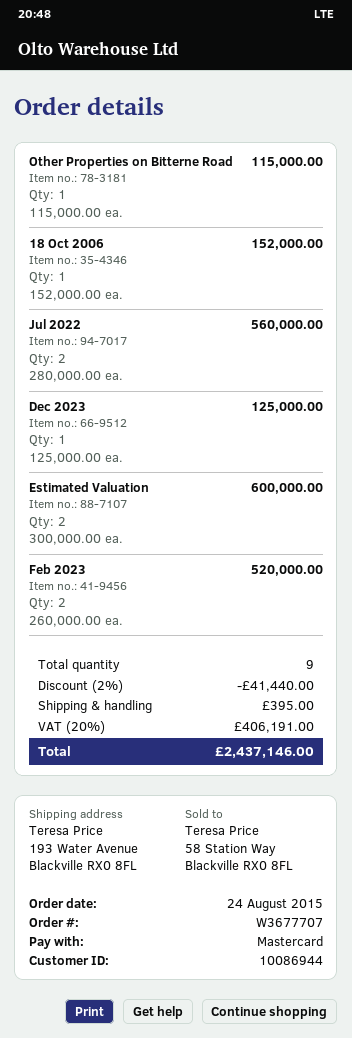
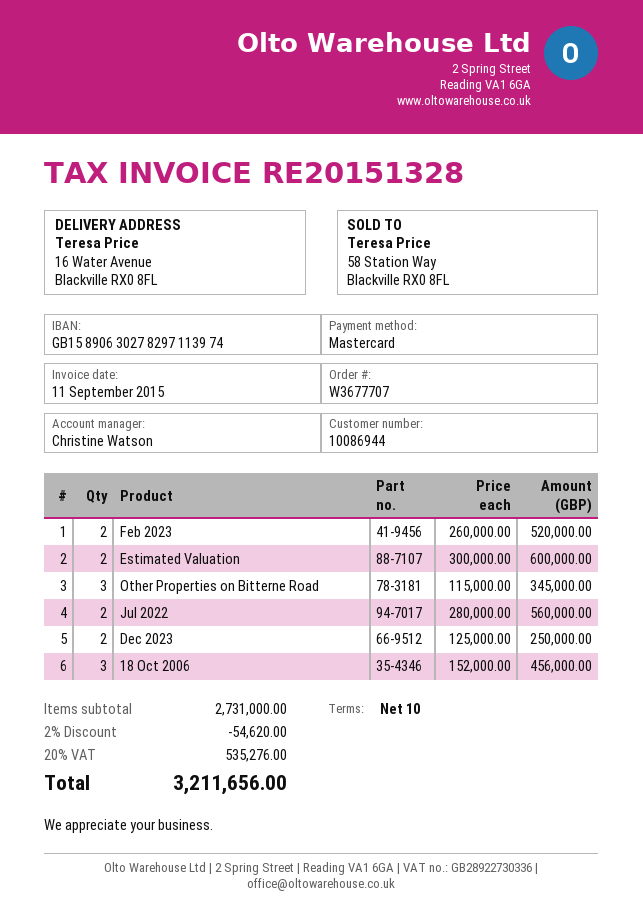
ship to: 193 Water Avenue, Blackville RX0 8FL -> 16 Water Avenue, Blackville RX0 8FL
Other Properties on Bitterne Road: 1 x 115000.00 = 115000.00 -> 3 x 115000.00 = 345000.00
18 Oct 2006: 1 x 152000.00 = 152000.00 -> 3 x 152000.00 = 456000.00
Dec 2023: 1 x 125000.00 = 125000.00 -> 2 x 125000.00 = 250000.00
discount: 2% = 41440.00 -> 2% = 54620.00
shipping: 395.00 -> none
tax: 20% = 406191.00 -> 20% = 535276.00
total: 2437146.00 -> 3211656.00

